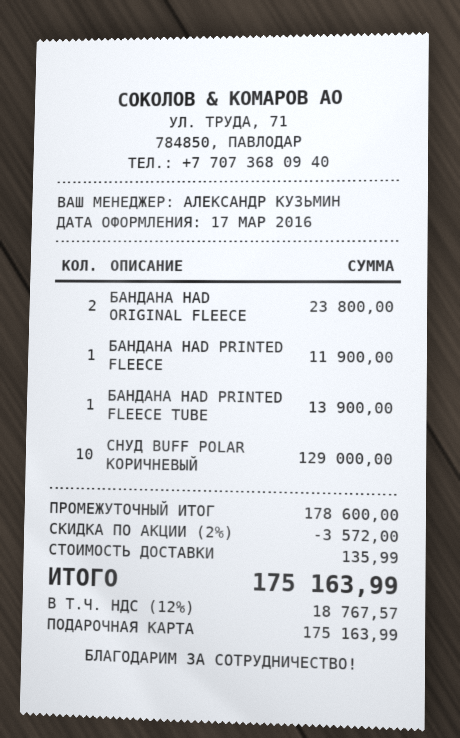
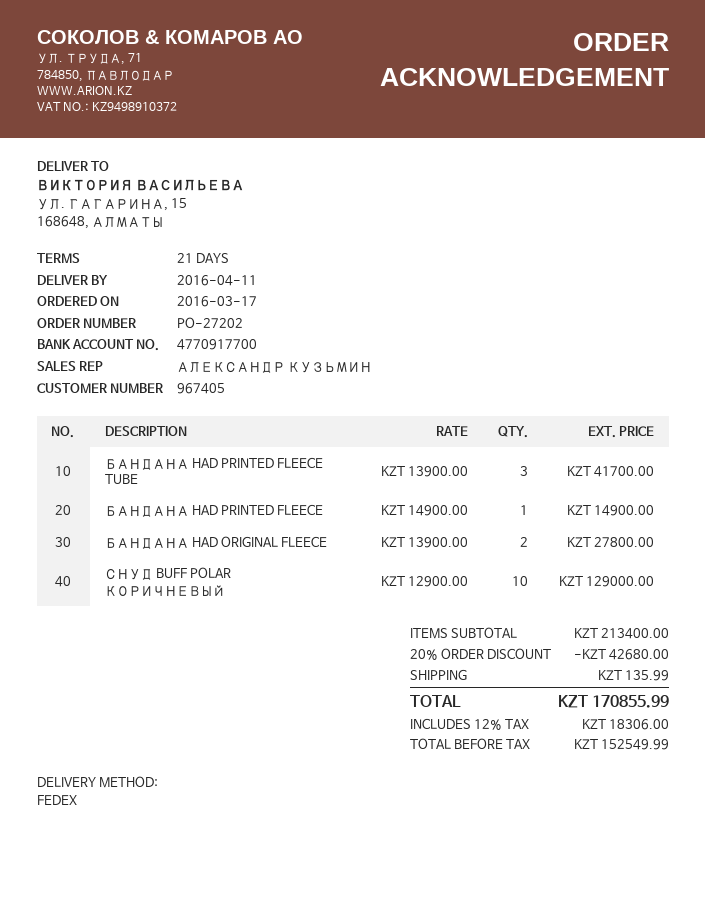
БАНДАНА HAD ORIGINAL FLEECE: 2 for 23800.00 -> 2 for 27800.00
БАНДАНА HAD PRINTED FLEECE: 1 for 11900.00 -> 1 for 14900.00
БАНДАНА HAD PRINTED FLEECE TUBE: 1 for 13900.00 -> 3 for 41700.00
subtotal: 178600.00 -> 213400.00
discount: 2% = 3572.00 -> 20% = 42680.00
tax: 12% = 18767.57 -> 12% = 18306.00
total: 175163.99 -> 170855.99

